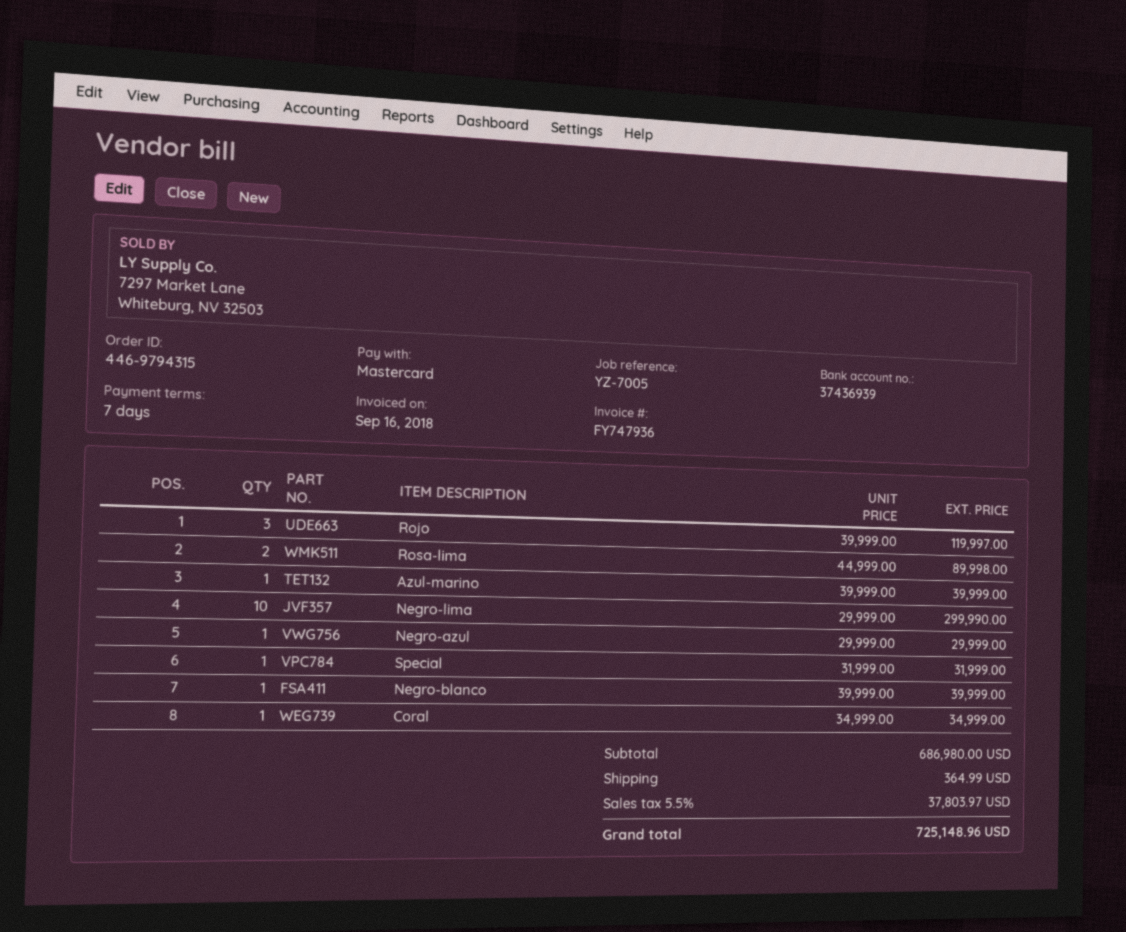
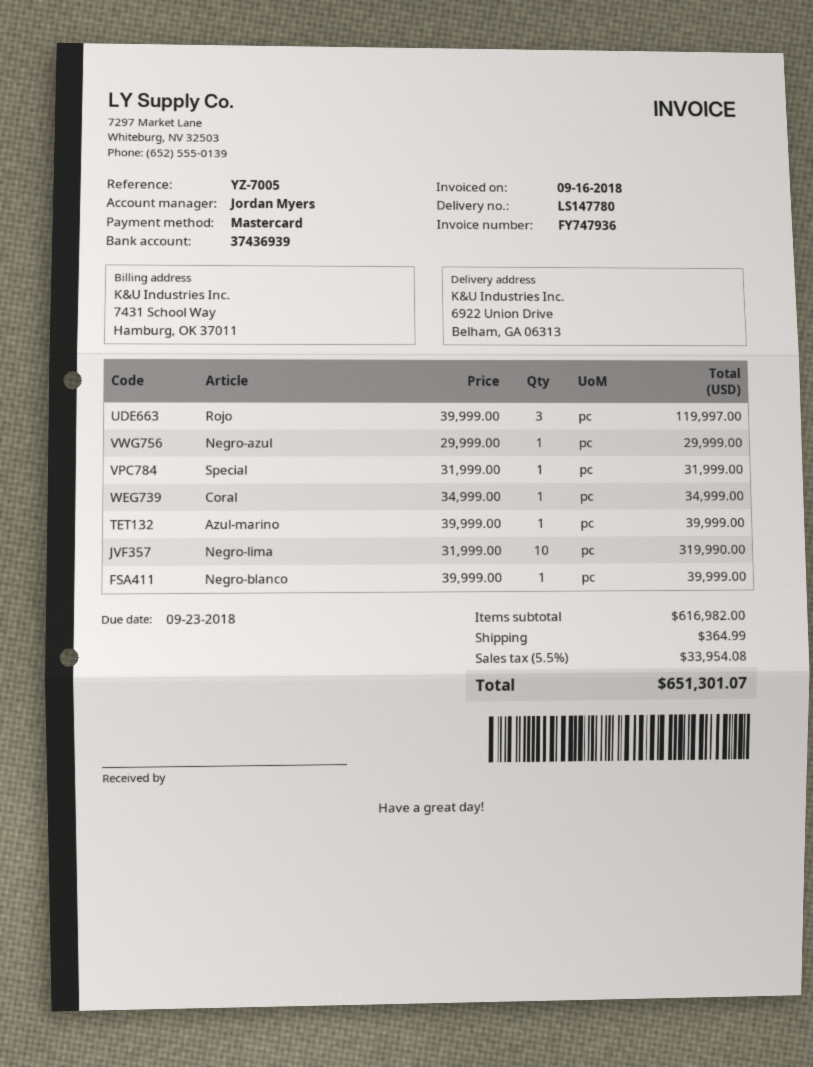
Rosa-lima: 2 x 44999.00 = 89998.00 -> none
Negro-lima: 10 x 29999.00 = 299990.00 -> 10 x 31999.00 = 319990.00
subtotal: 686980.00 -> 616982.00
tax: 5.5% = 37803.97 -> 5.5% = 33954.08
total: 725148.96 -> 651301.07

